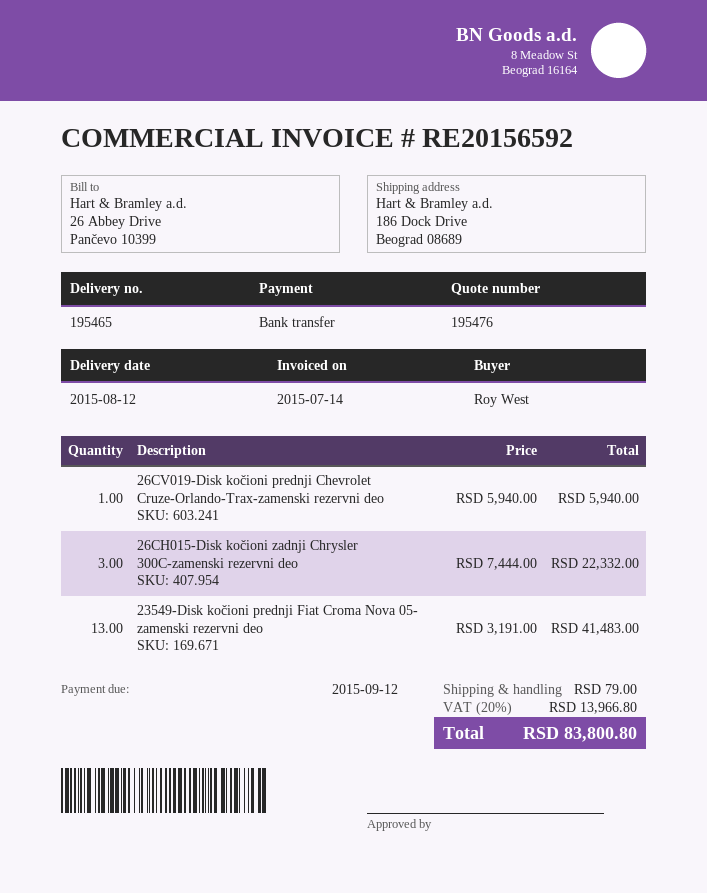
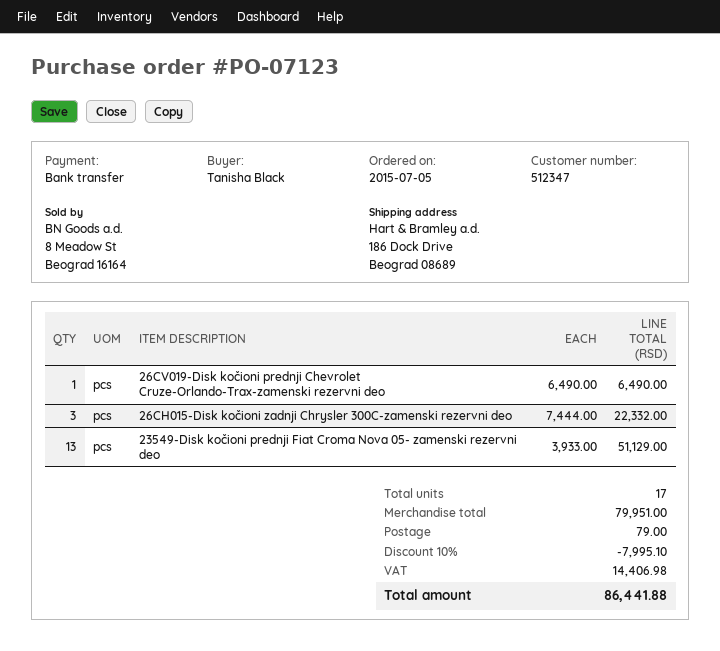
ordered by: Roy West -> Tanisha Black
26CV019-Disk kočioni prednji Chevrolet Cruze-Orlando-Trax-zamenski rezervni deo: 1 x 5940.00 = 5940.00 -> 1 x 6490.00 = 6490.00
23549-Disk kočioni prednji Fiat Croma Nova 05- zamenski rezervni deo: 13 x 3191.00 = 41483.00 -> 13 x 3933.00 = 51129.00
discount: none -> 10% = 7995.10
tax: 13966.80 -> 14406.98
total: 83800.80 -> 86441.88

